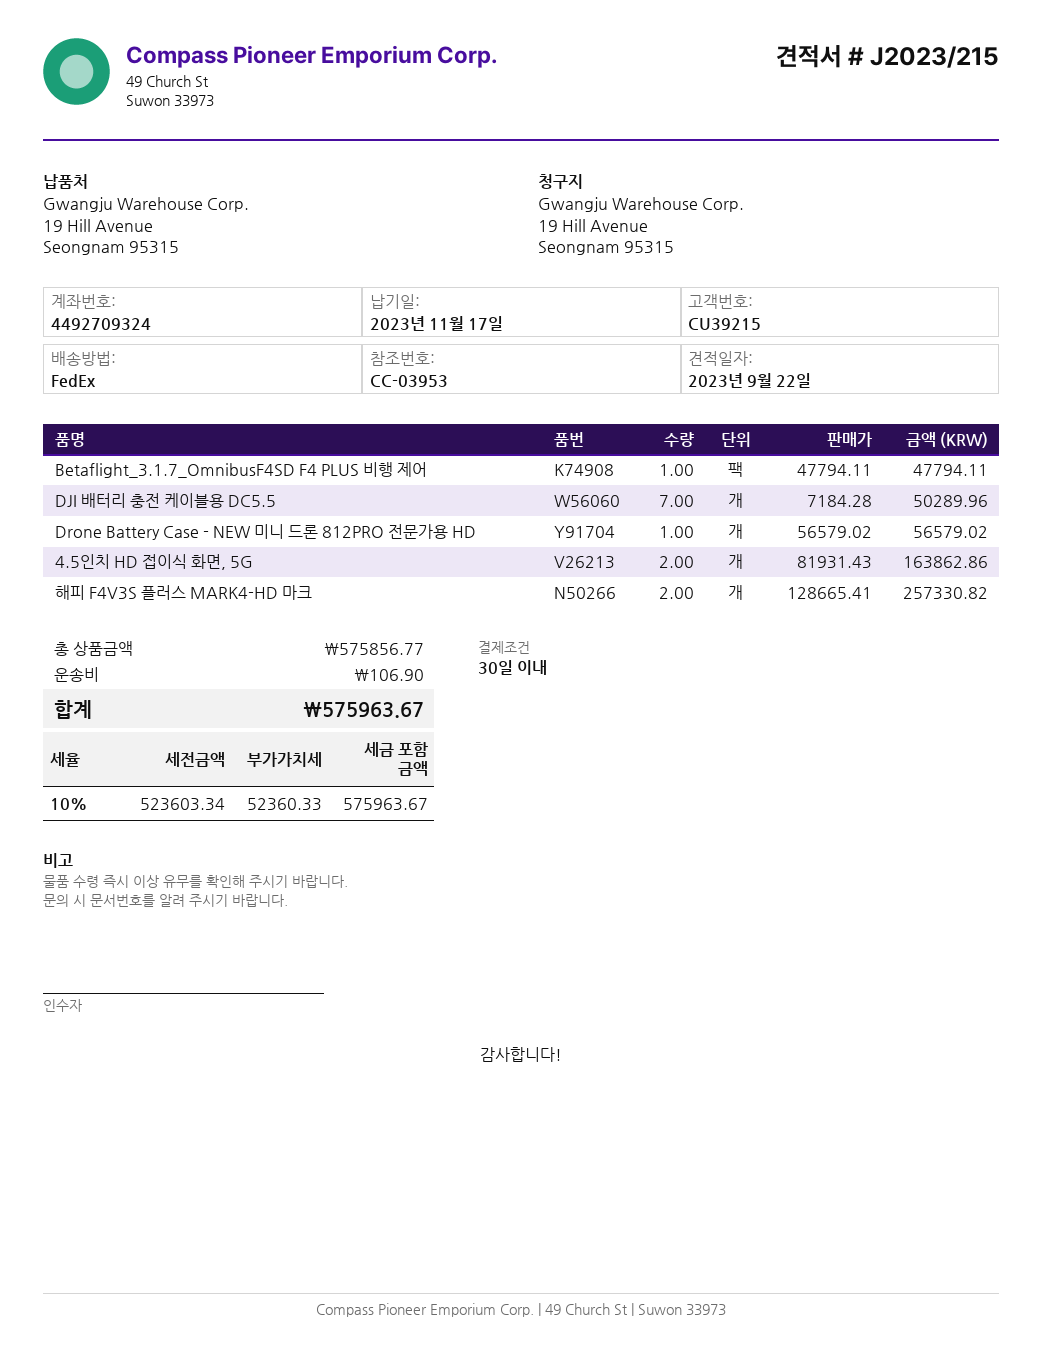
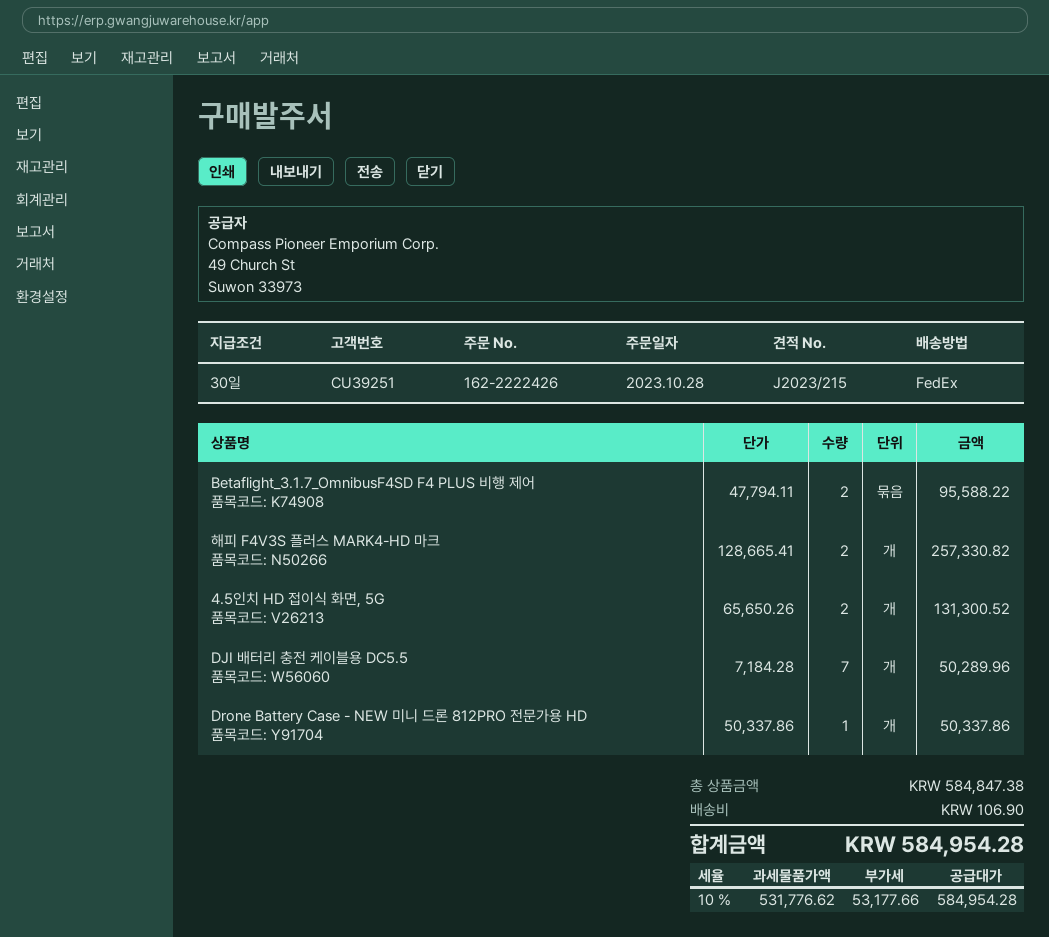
customer number: CU39215 -> CU39251
Betaflight_3.1.7_OmnibusF4SD F4 PLUS 비행 제어: 1 x 47794.11 = 47794.11 -> 2 x 47794.11 = 95588.22
Drone Battery Case - NEW 미니 드론 812PRO 전문가용 HD: 1 x 56579.02 = 56579.02 -> 1 x 50337.86 = 50337.86
4.5인치 HD 접이식 화면, 5G: 2 x 81931.43 = 163862.86 -> 2 x 65650.26 = 131300.52
subtotal: 575856.77 -> 584847.38
net: 523603.34 -> 531776.62
tax: 10% = 52360.33 -> 10% = 53177.66
total: 575963.67 -> 584954.28

